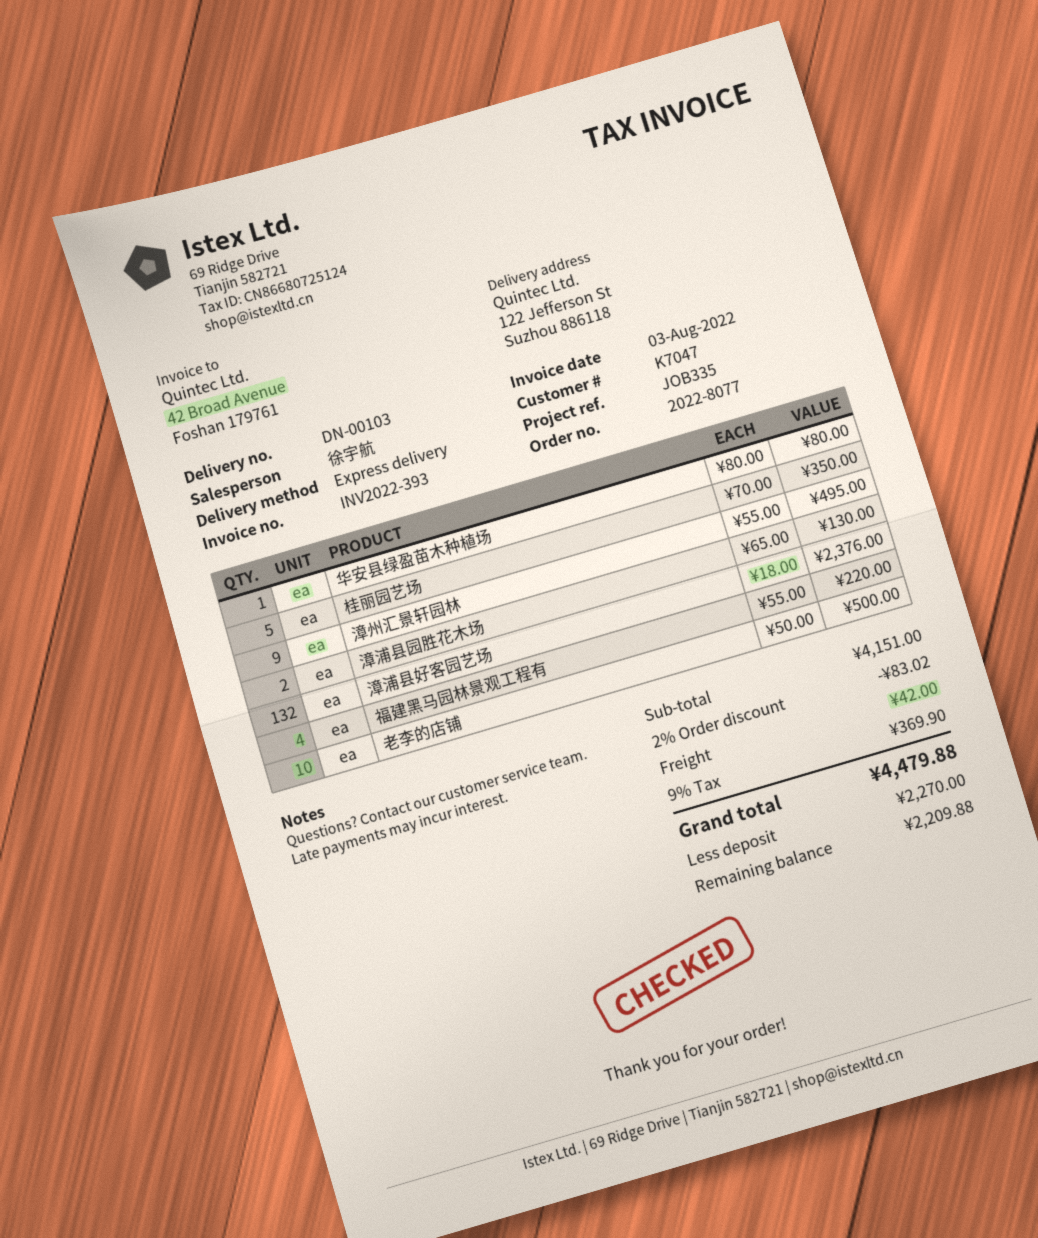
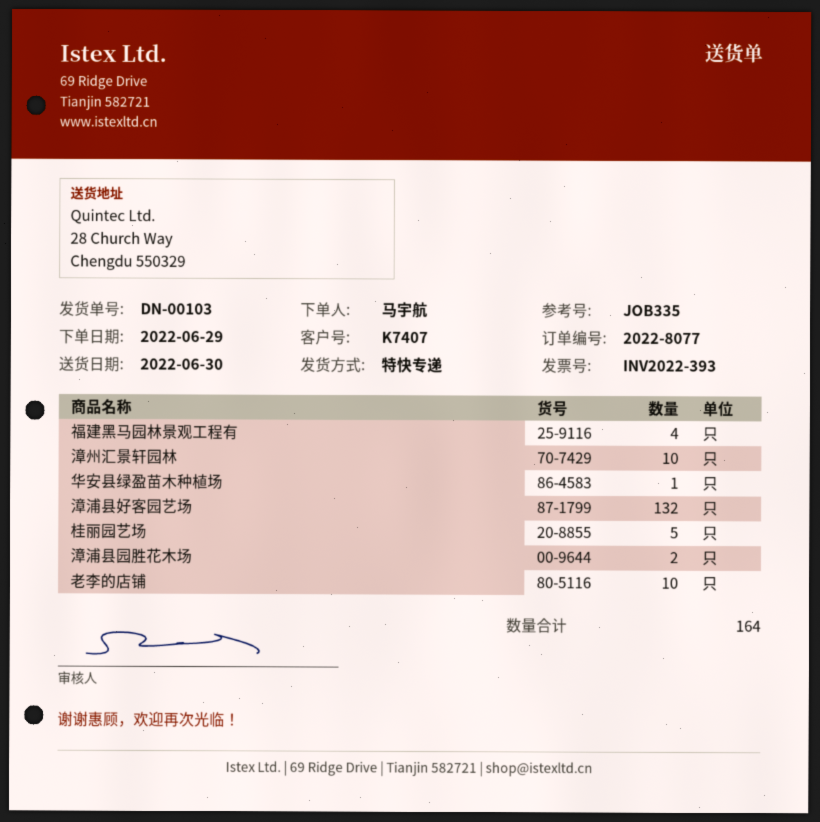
customer number: K7047 -> K7407
ship to: 122 Jefferson St, Suzhou 886118 -> 28 Church Way, Chengdu 550329
漳州汇景轩园林: 9 -> 10

